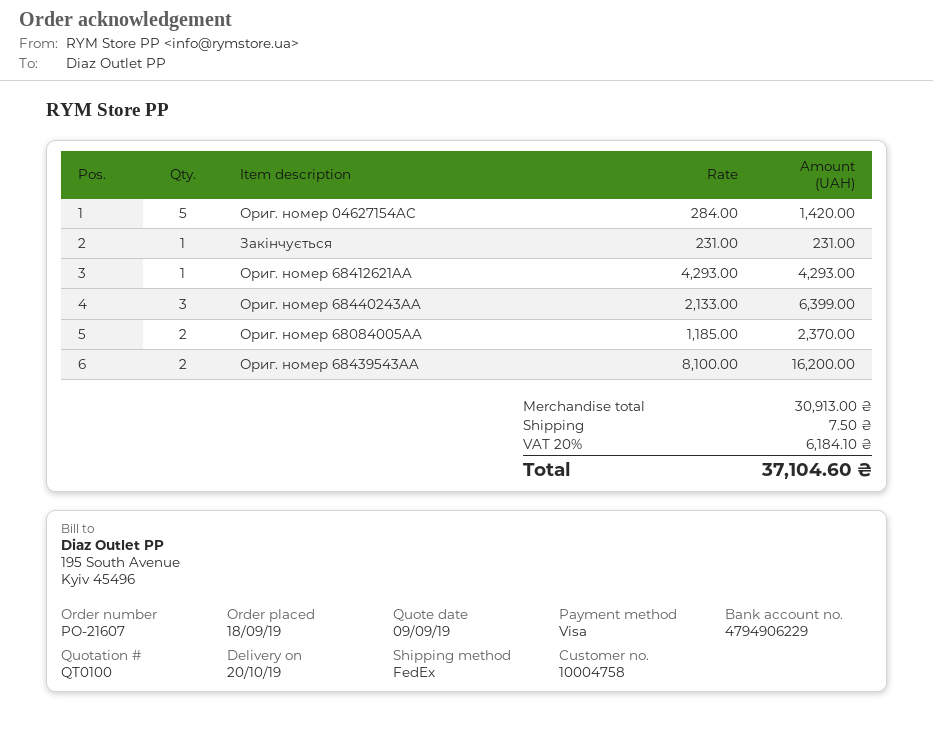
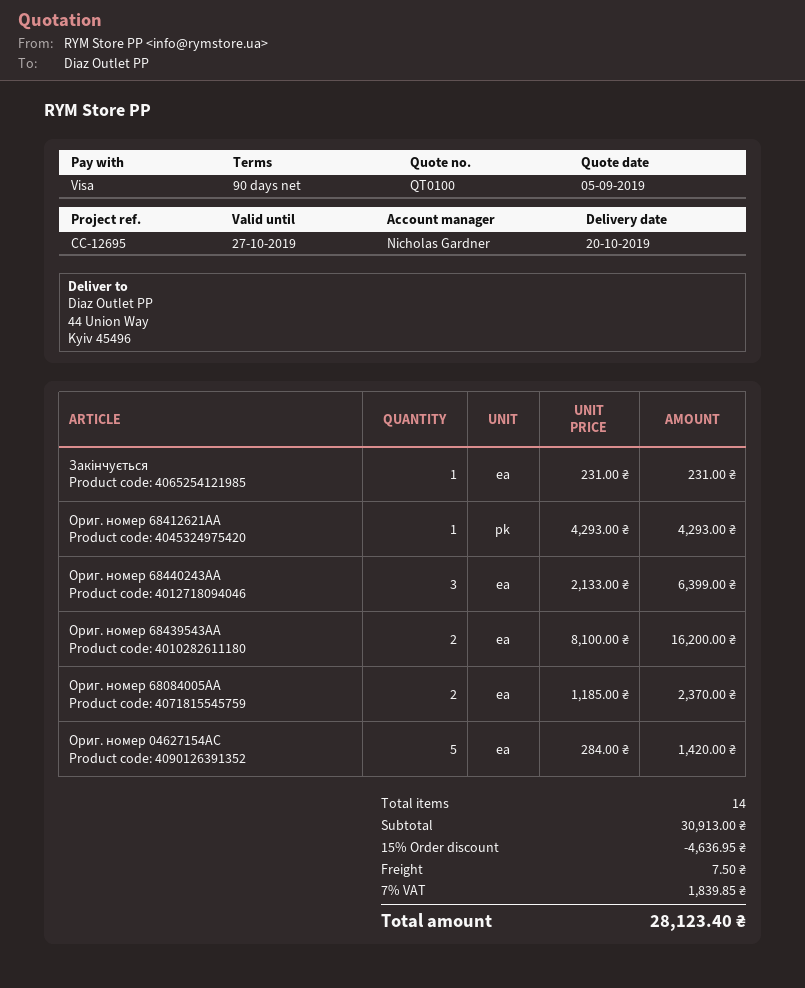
quote date: 2019-09-09 -> 2019-09-05
discount: none -> 15% = 4636.95
tax: 20% = 6184.10 -> 7% = 1839.85
total: 37104.60 -> 28123.40

